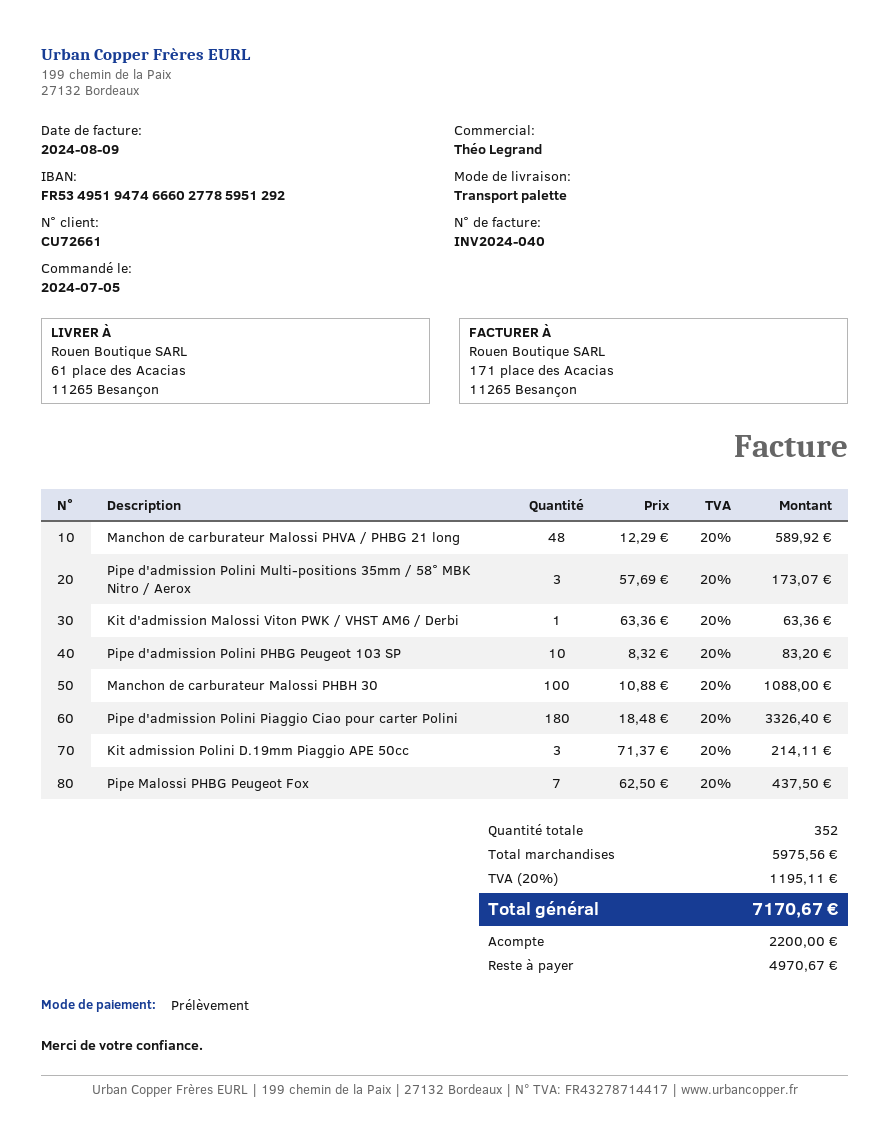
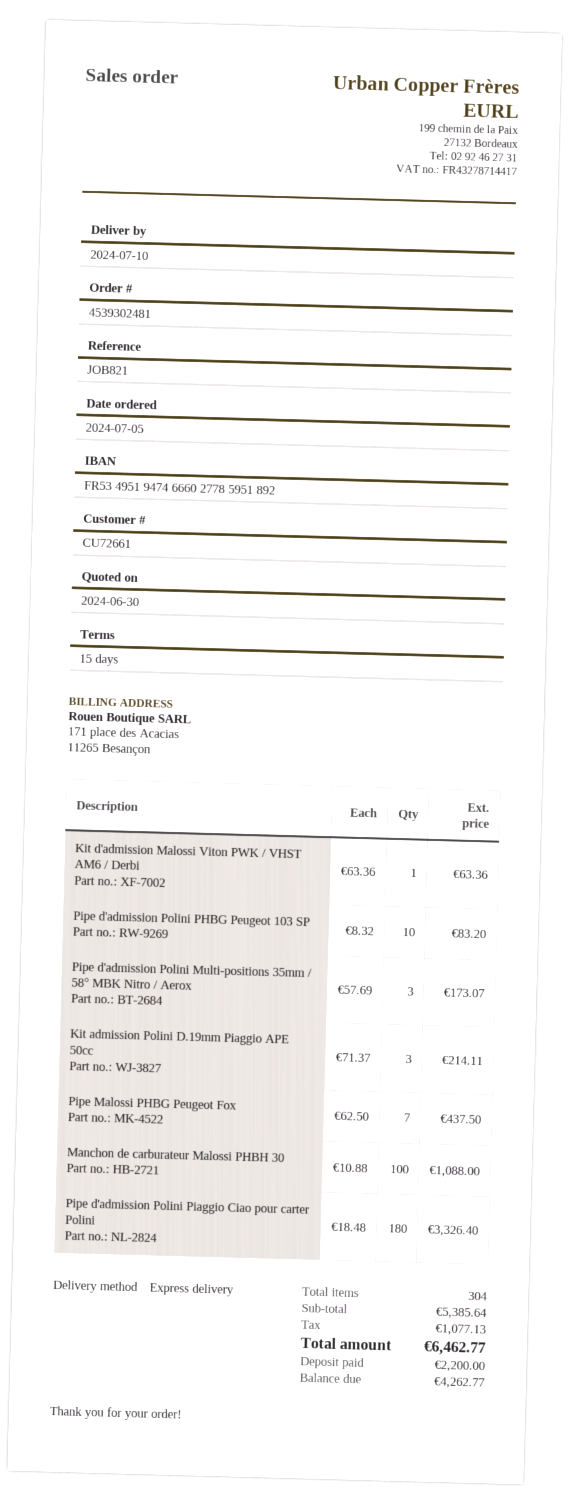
bank account: FR5349519474666027785951292 -> FR5349519474666027785951892
shipping method: pallet freight -> express
Manchon de carburateur Malossi PHVA / PHBG 21 long: 48 x 12.29 = 589.92 -> none
total quantity: 352 -> 304
subtotal: 5975.56 -> 5385.64
tax: 1195.11 -> 1077.13
total: 7170.67 -> 6462.77
balance: 4970.67 -> 4262.77

